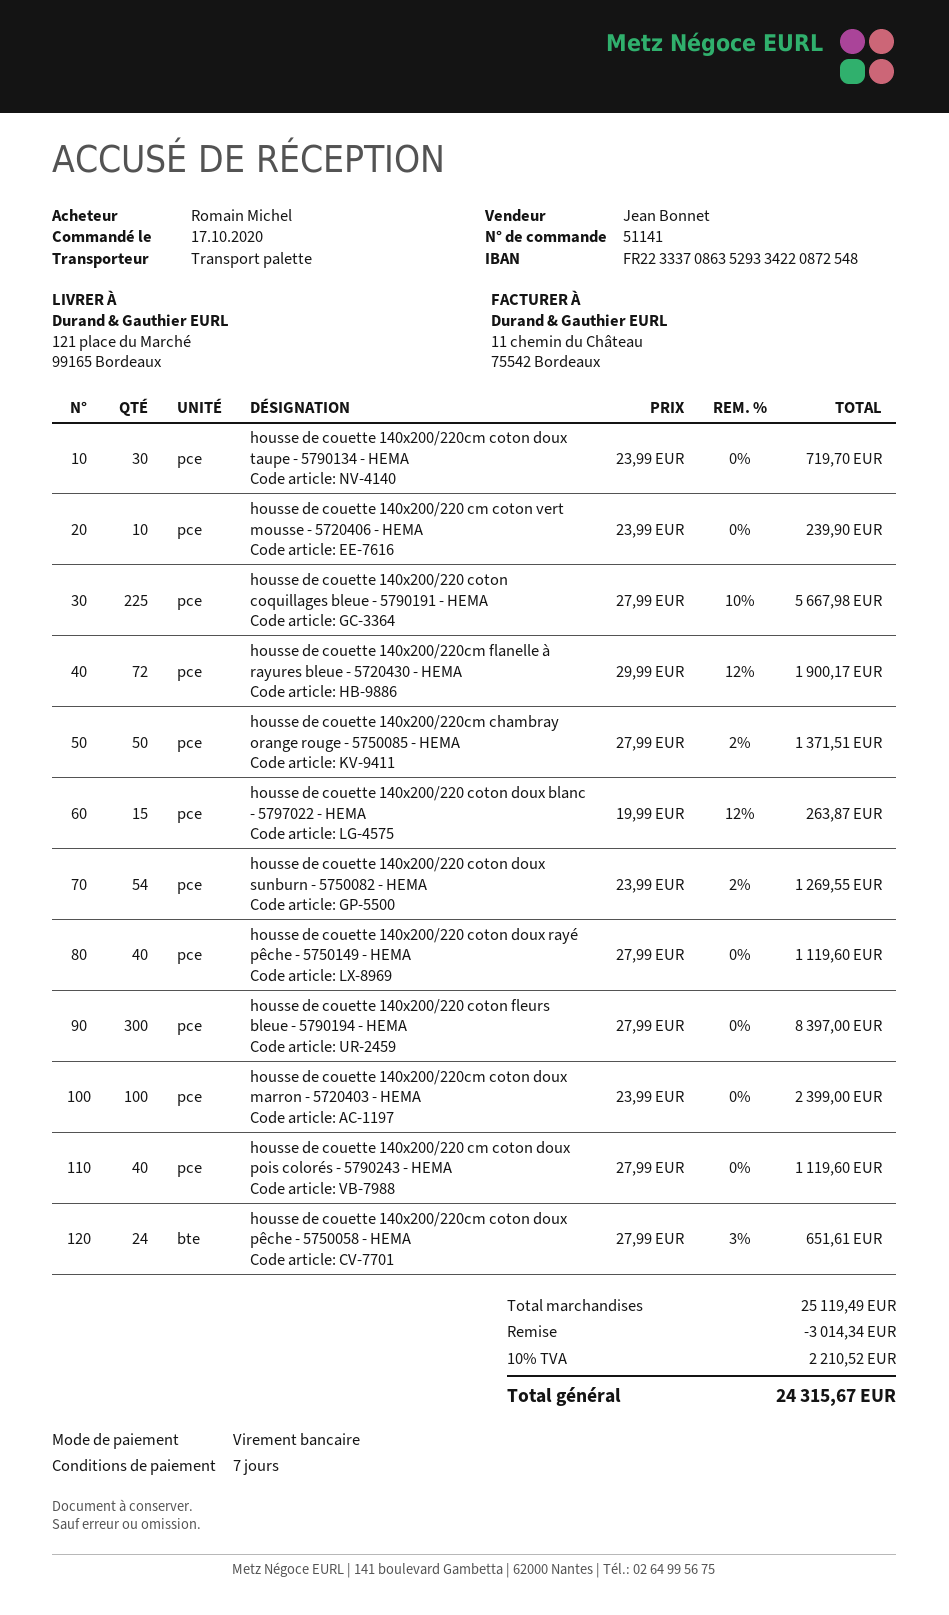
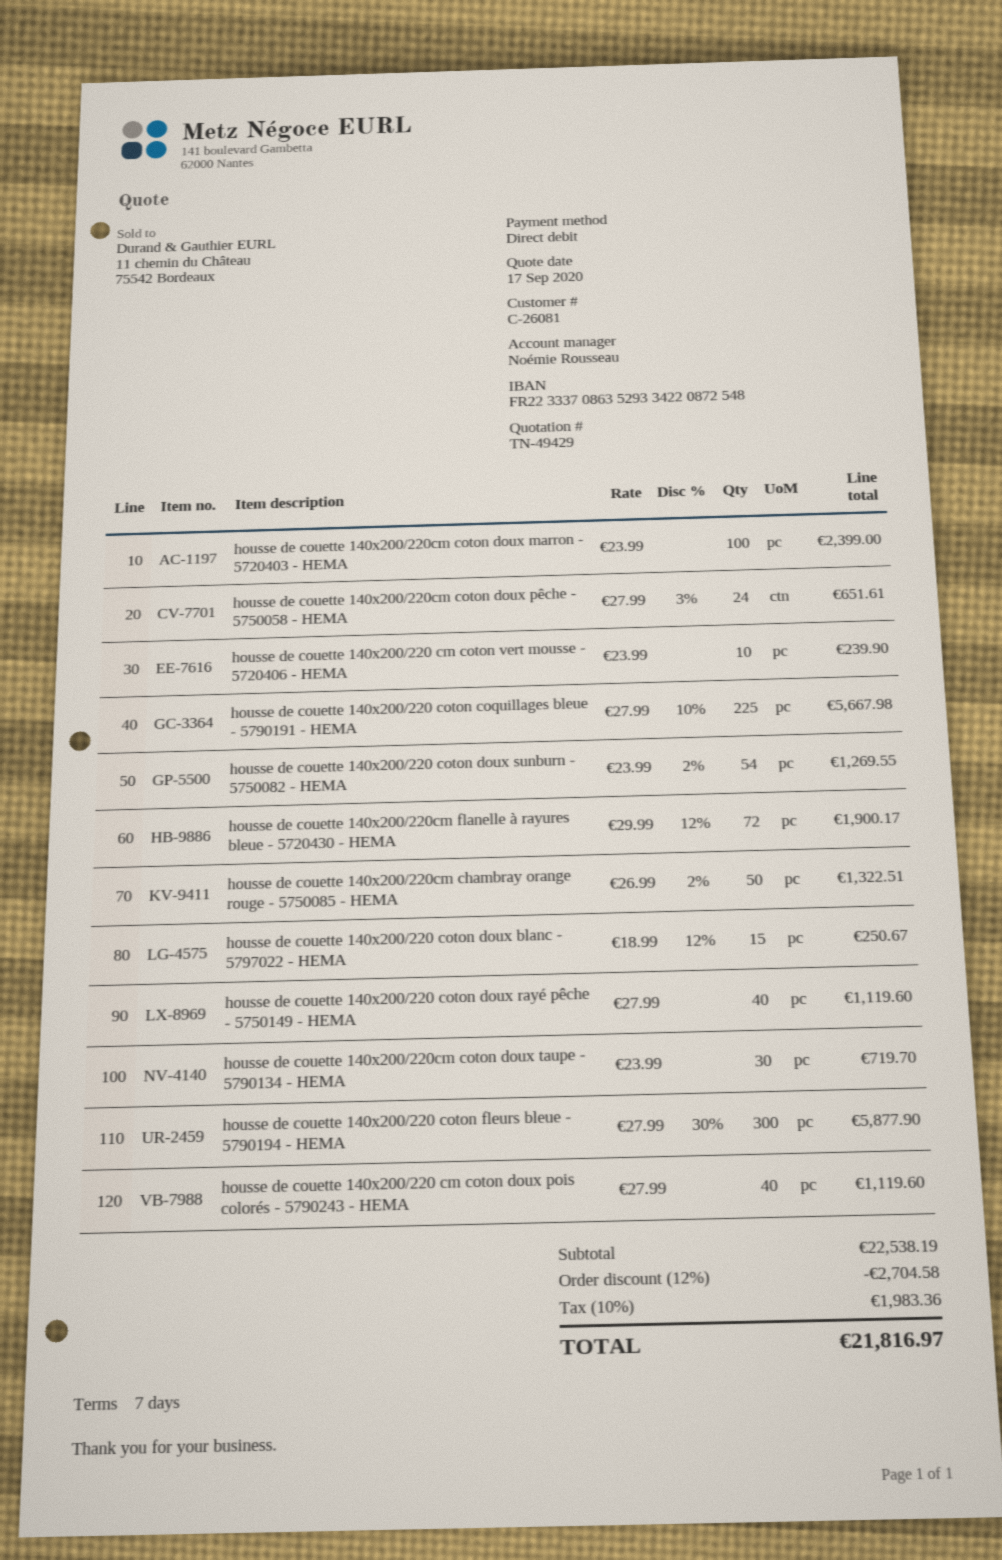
sales rep: Jean Bonnet -> Noémie Rousseau
payment method: bank transfer -> direct debit
housse de couette 140x200/220cm chambray orange rouge - 5750085 - HEMA: 50 x 27.99 - 2% = 1371.51 -> 50 x 26.99 - 2% = 1322.51
housse de couette 140x200/220 coton doux blanc - 5797022 - HEMA: 15 x 19.99 - 12% = 263.87 -> 15 x 18.99 - 12% = 250.67
housse de couette 140x200/220 coton fleurs bleue - 5790194 - HEMA: 300 x 27.99 = 8397.00 -> 300 x 27.99 - 30% = 5877.90
subtotal: 25119.49 -> 22538.19
discount: 3014.34 -> 2704.58
tax: 10% = 2210.52 -> 10% = 1983.36
total: 24315.67 -> 21816.97

